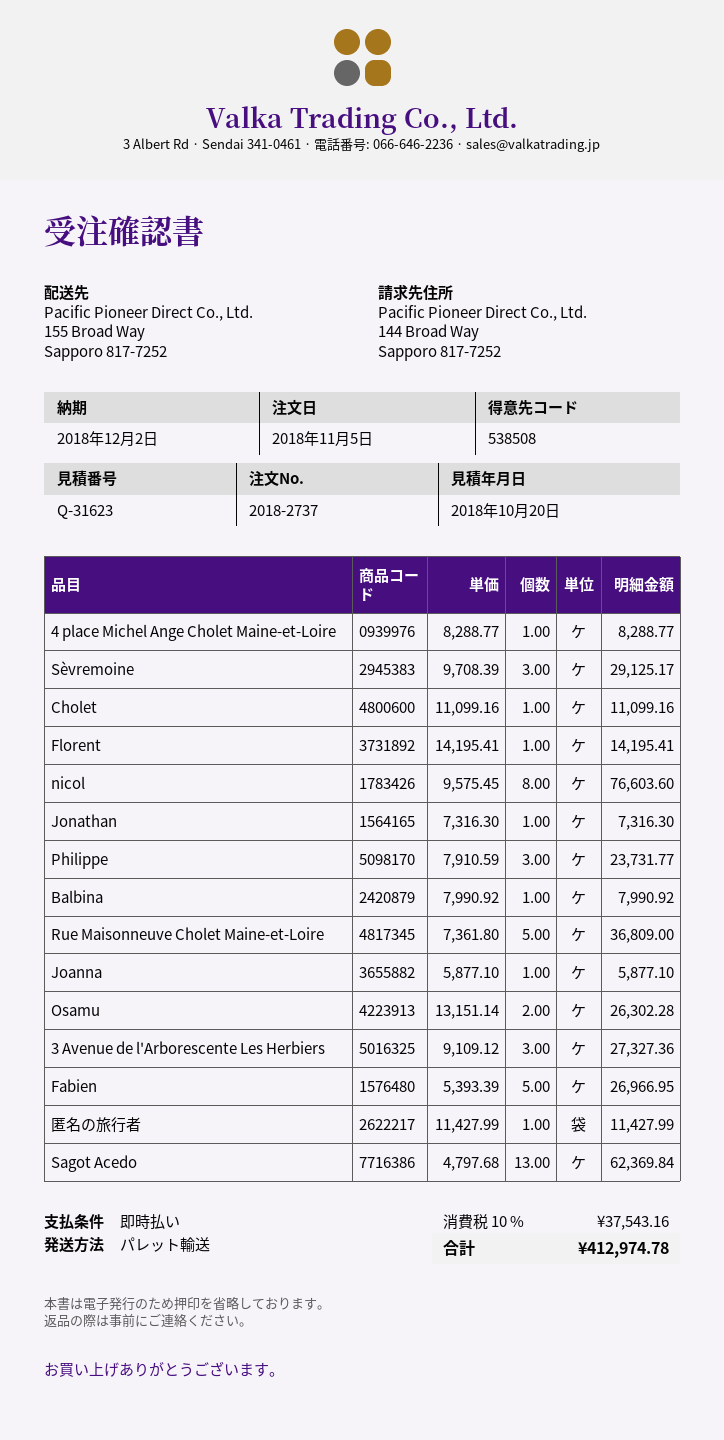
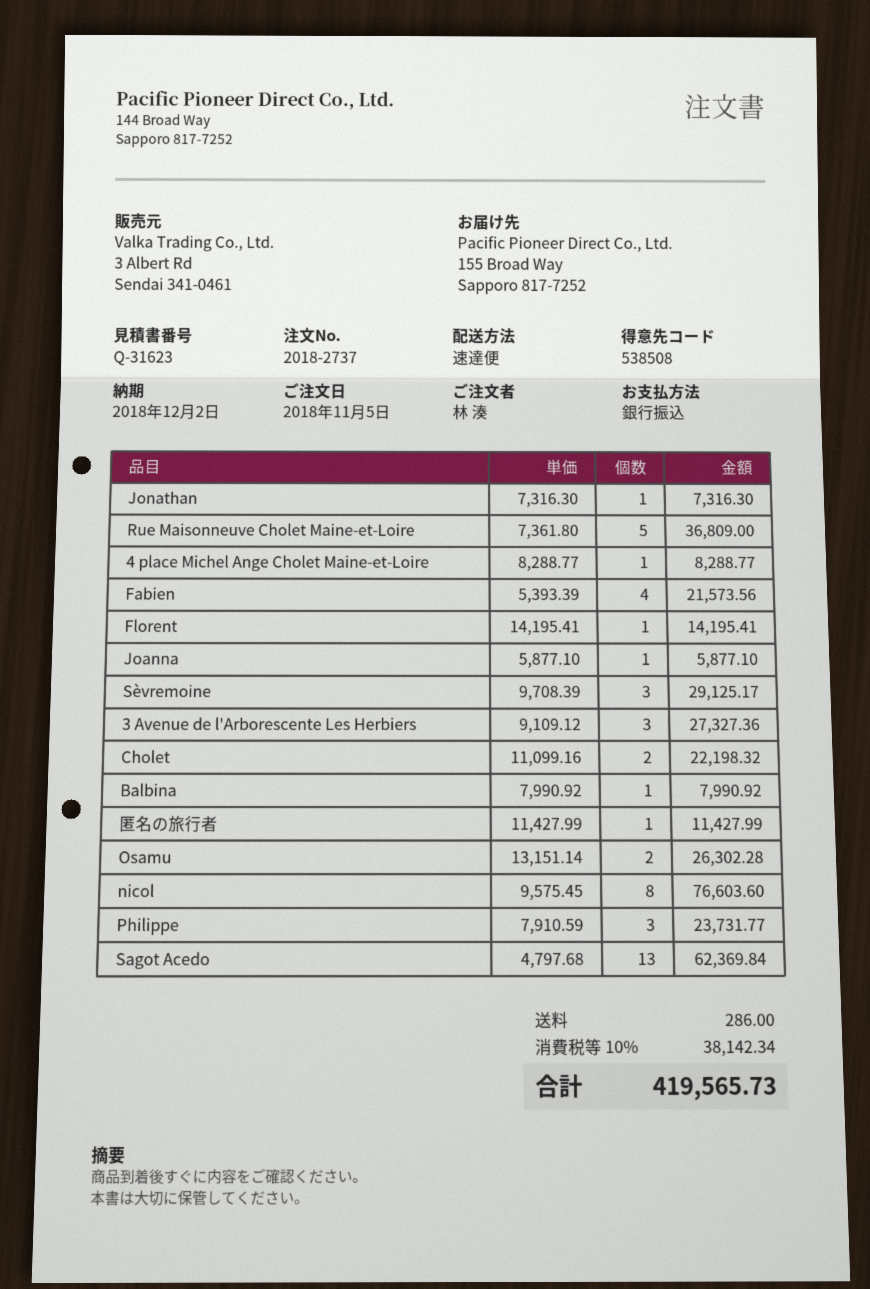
shipping method: pallet freight -> express
Cholet: 1 x 11099.16 = 11099.16 -> 2 x 11099.16 = 22198.32
Fabien: 5 x 5393.39 = 26966.95 -> 4 x 5393.39 = 21573.56
shipping: none -> 286.00
tax: 10% = 37543.16 -> 10% = 38142.34
total: 412974.78 -> 419565.73

